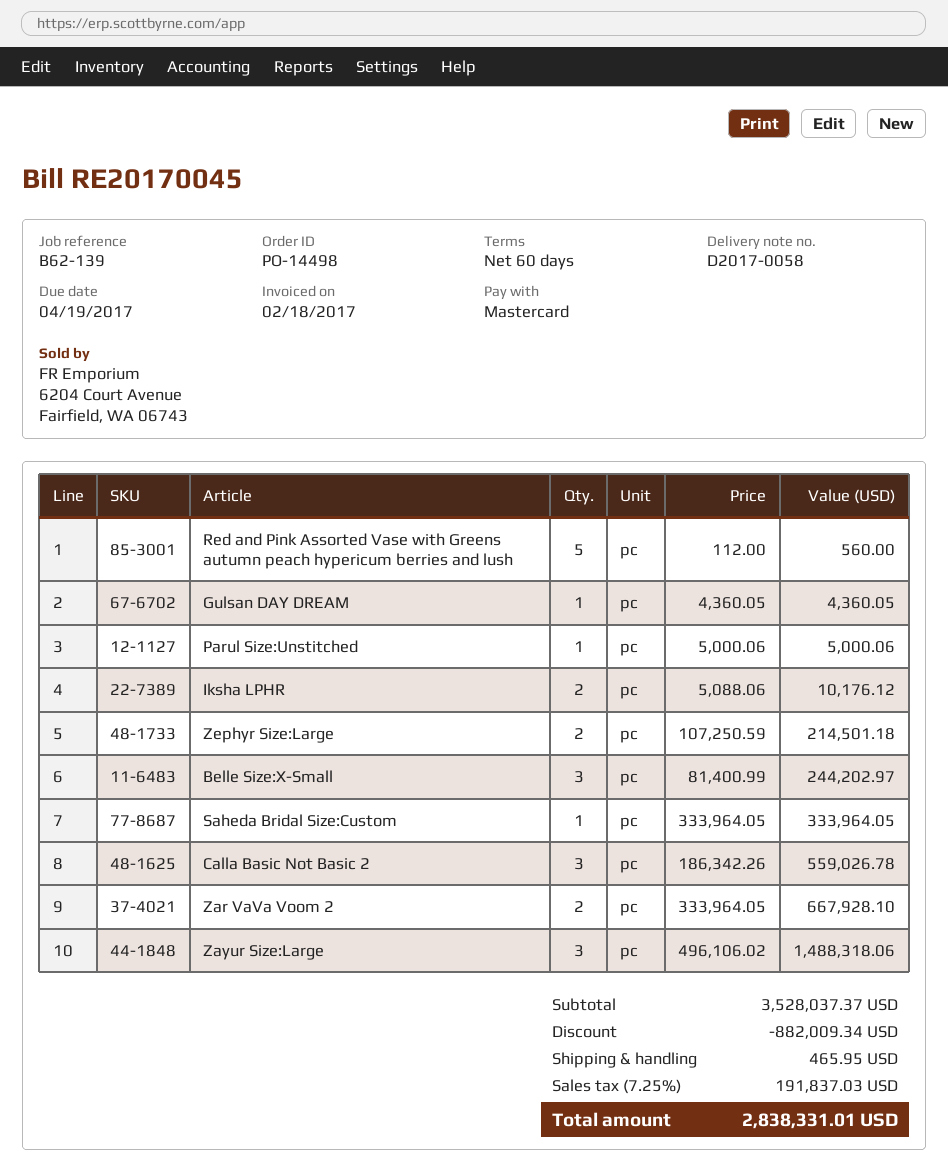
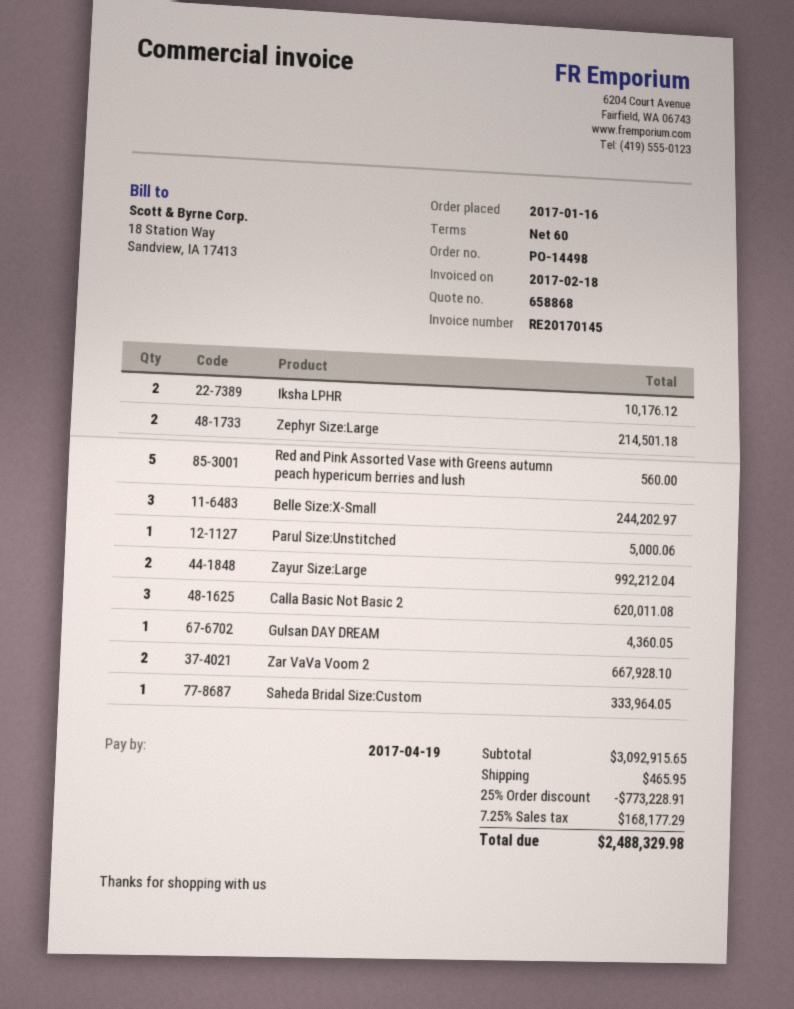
invoice number: RE20170045 -> RE20170145
Calla Basic Not Basic 2: 3 for 559026.78 -> 3 for 620011.08
Zayur Size:Large: 3 for 1488318.06 -> 2 for 992212.04
subtotal: 3528037.37 -> 3092915.65
discount: 882009.34 -> 773228.91
tax: 7.25% = 191837.03 -> 7.25% = 168177.29
total: 2838331.01 -> 2488329.98

